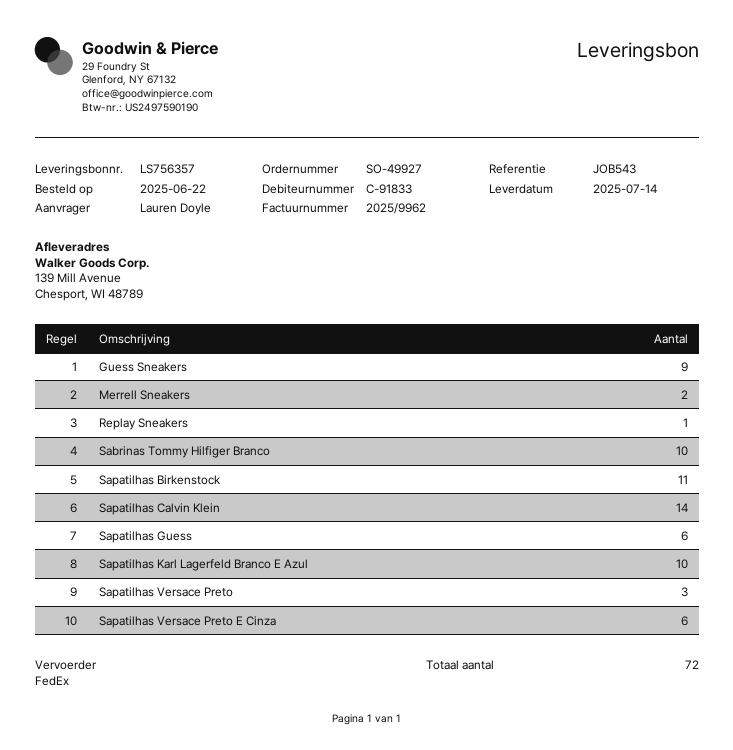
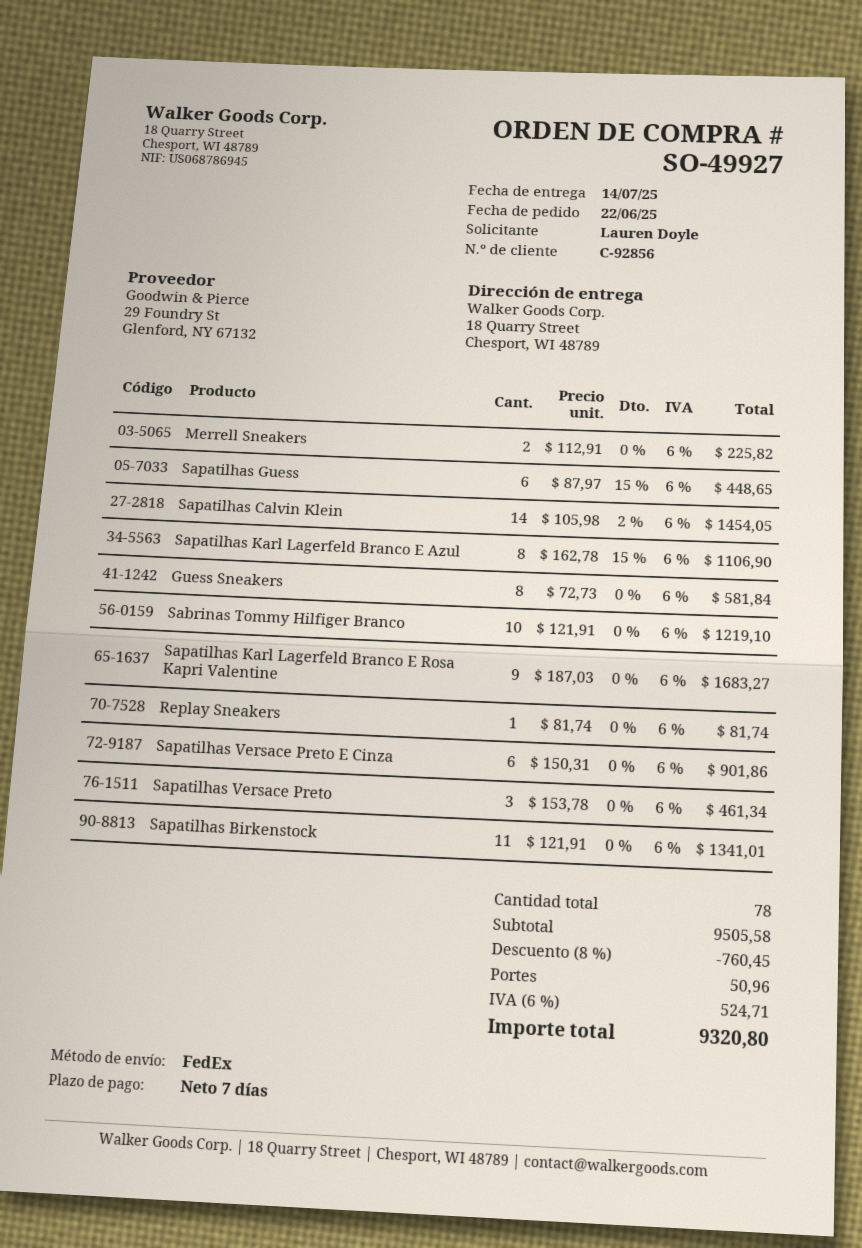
customer number: C-91833 -> C-92856
ship to: 139 Mill Avenue, Chesport, WI 48789 -> 18 Quarry Street, Chesport, WI 48789
Guess Sneakers: 9 -> 8
Sapatilhas Karl Lagerfeld Branco E Azul: 10 -> 8
Sapatilhas Karl Lagerfeld Branco E Rosa Kapri Valentine: none -> 9
total quantity: 72 -> 78

